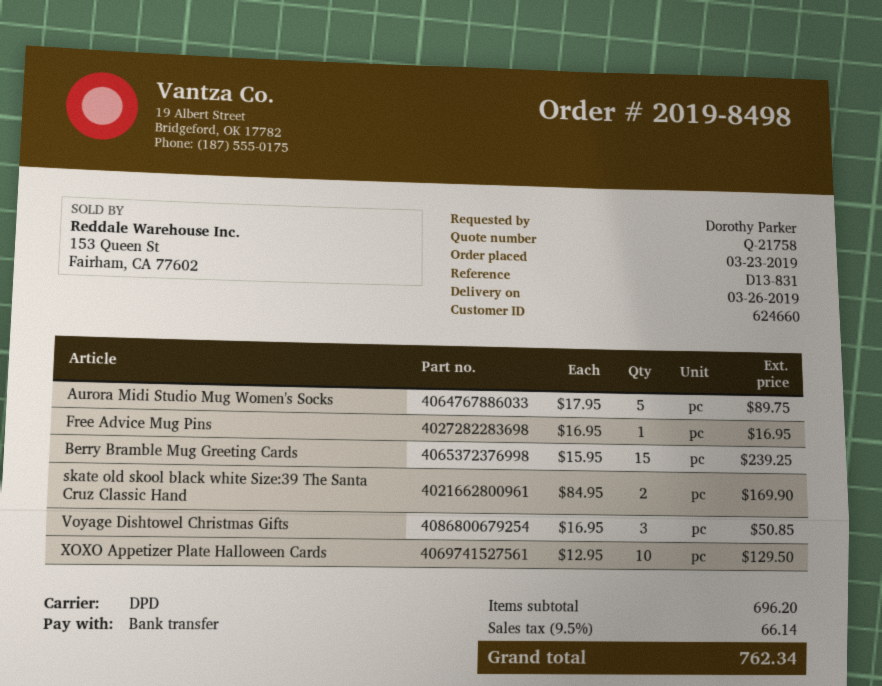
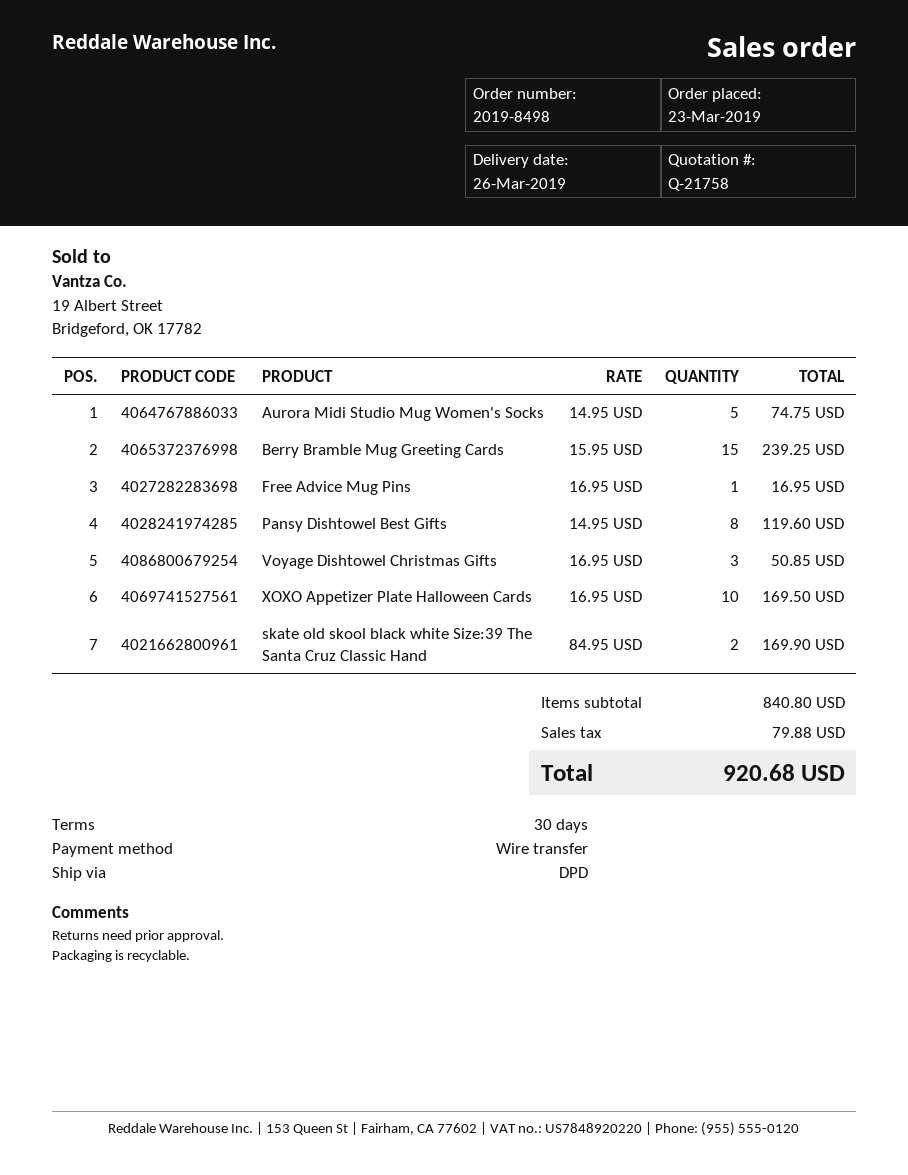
Aurora Midi Studio Mug Women's Socks: 5 x 17.95 = 89.75 -> 5 x 14.95 = 74.75
XOXO Appetizer Plate Halloween Cards: 10 x 12.95 = 129.50 -> 10 x 16.95 = 169.50
Pansy Dishtowel Best Gifts: none -> 8 x 14.95 = 119.60
subtotal: 696.20 -> 840.80
tax: 66.14 -> 79.88
total: 762.34 -> 920.68

